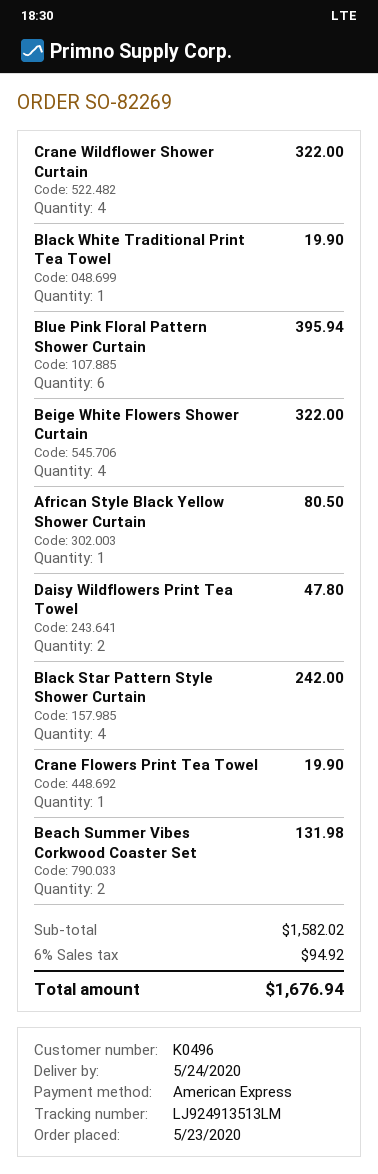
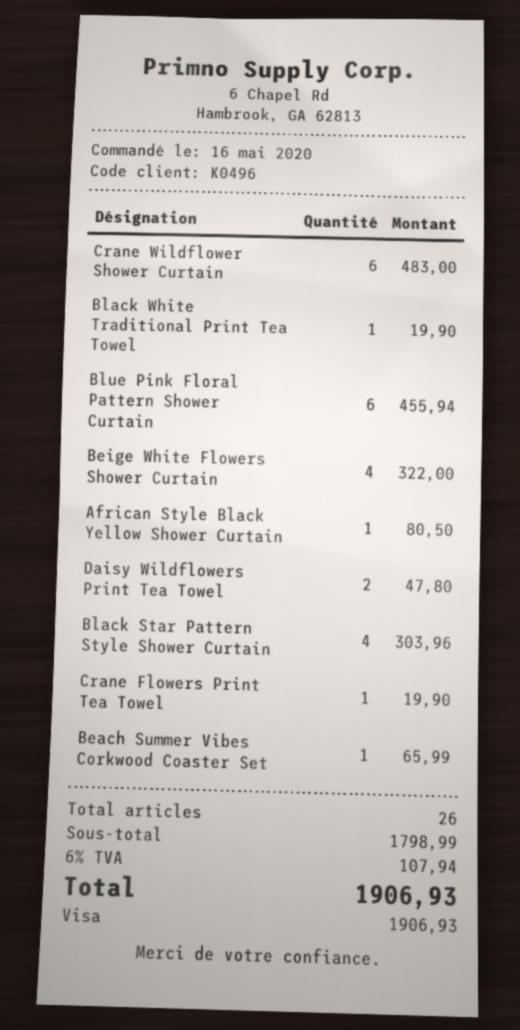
order date: 2020-05-23 -> 2020-05-16
payment method: American Express -> Visa
Crane Wildflower Shower Curtain: 4 for 322.00 -> 6 for 483.00
Blue Pink Floral Pattern Shower Curtain: 6 for 395.94 -> 6 for 455.94
Black Star Pattern Style Shower Curtain: 4 for 242.00 -> 4 for 303.96
Beach Summer Vibes Corkwood Coaster Set: 2 for 131.98 -> 1 for 65.99
subtotal: 1582.02 -> 1798.99
tax: 6% = 94.92 -> 6% = 107.94
total: 1676.94 -> 1906.93

